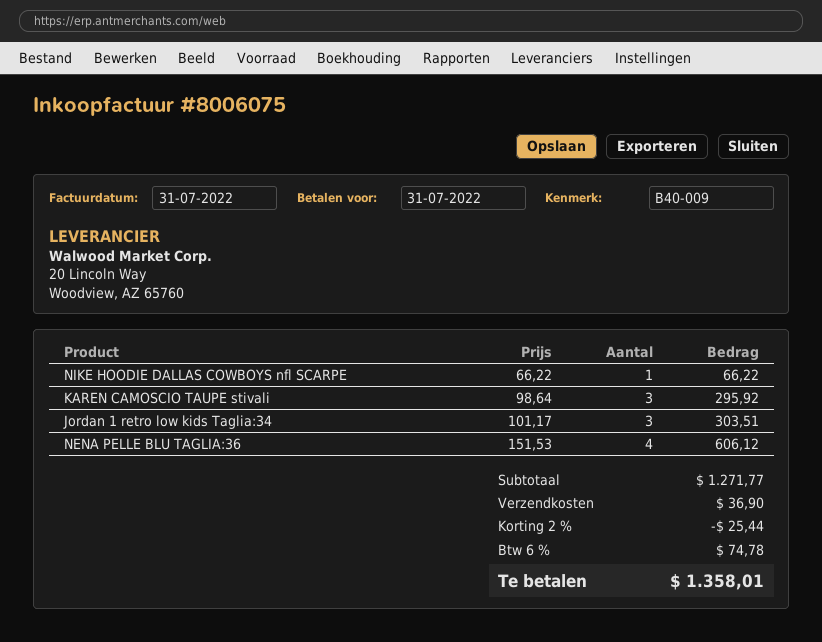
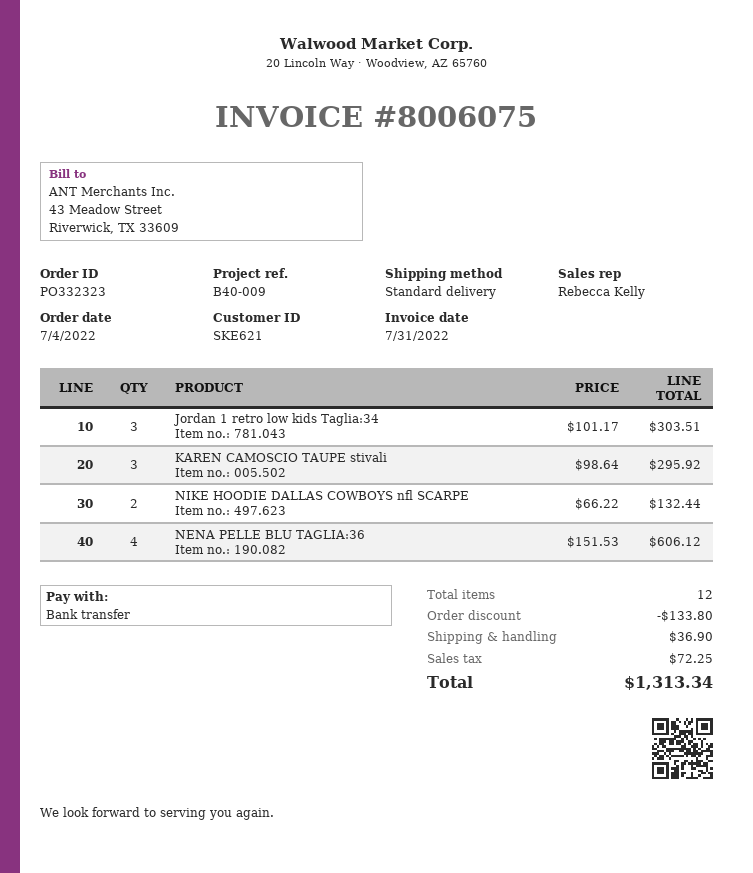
NIKE HOODIE DALLAS COWBOYS nfl SCARPE: 1 x 66.22 = 66.22 -> 2 x 66.22 = 132.44
discount: 25.44 -> 133.80
tax: 74.78 -> 72.25
total: 1358.01 -> 1313.34

